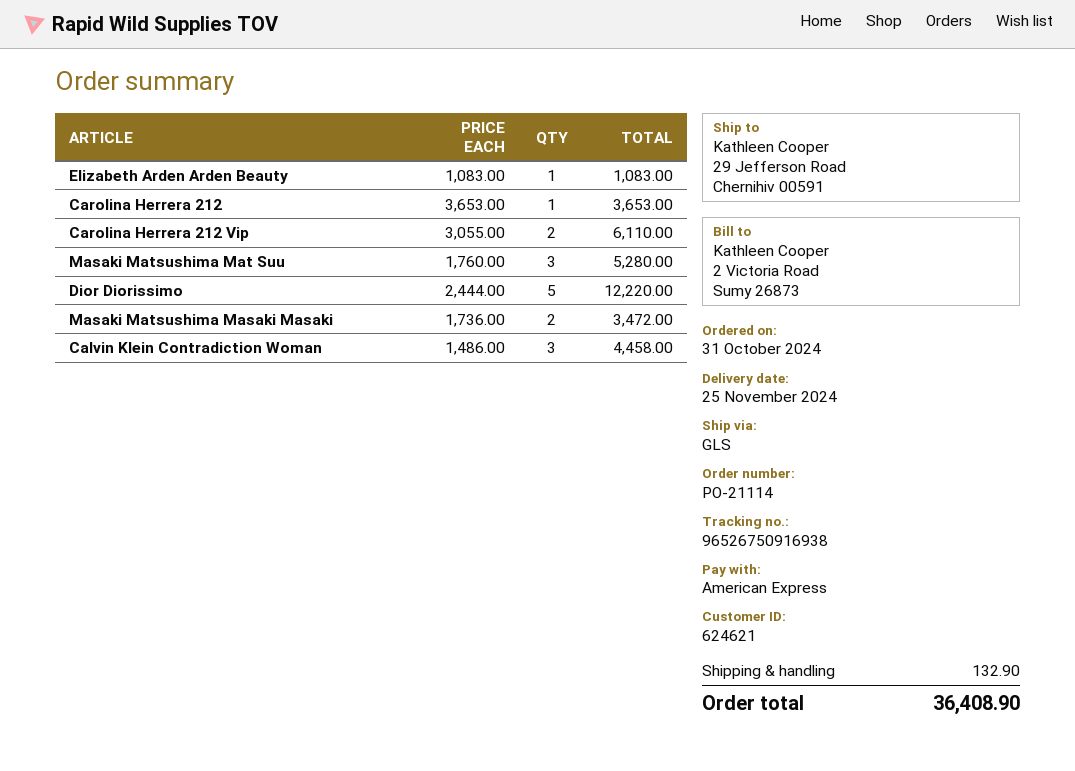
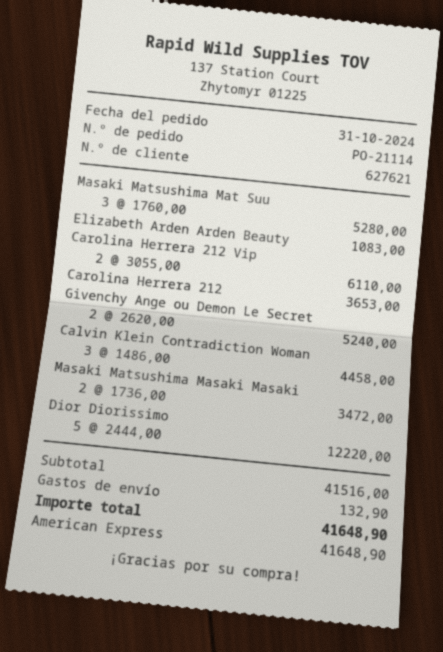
customer number: 624621 -> 627621
Givenchy Ange ou Demon Le Secret: none -> 2 x 2620.00 = 5240.00
total: 36408.90 -> 41648.90

